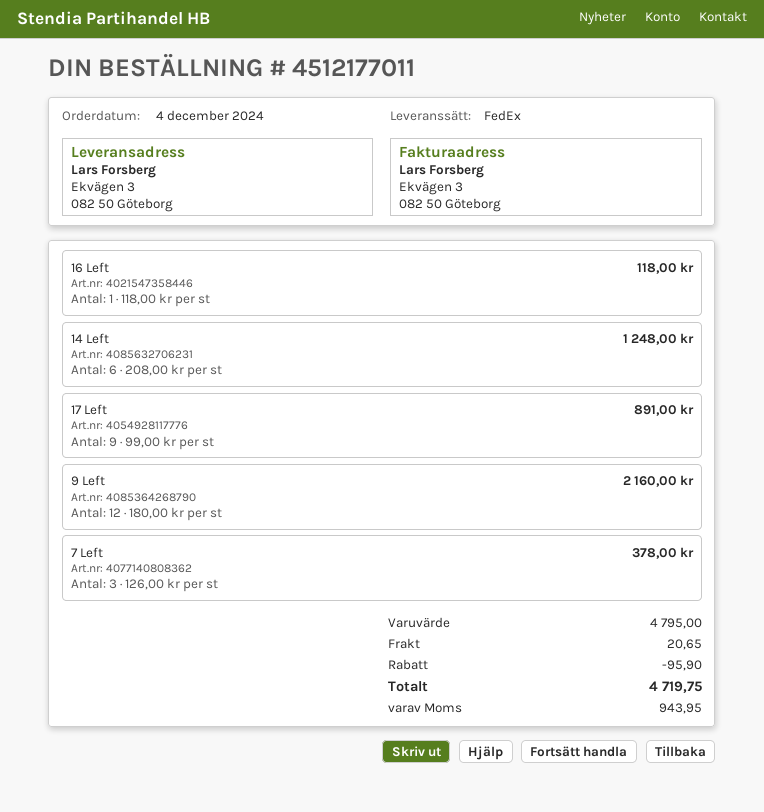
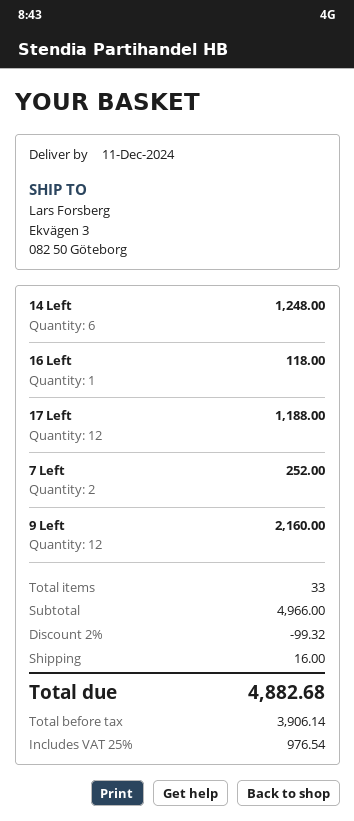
17 Left: 9 for 891.00 -> 12 for 1188.00
7 Left: 3 for 378.00 -> 2 for 252.00
subtotal: 4795.00 -> 4966.00
discount: 95.90 -> 99.32
shipping: 20.65 -> 16.00
tax: 943.95 -> 976.54
total: 4719.75 -> 4882.68

